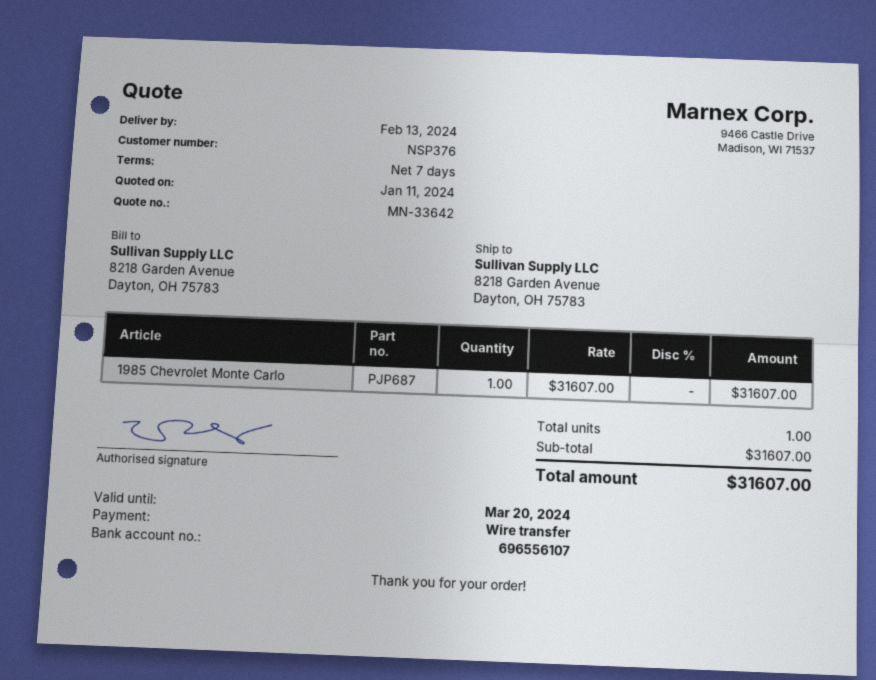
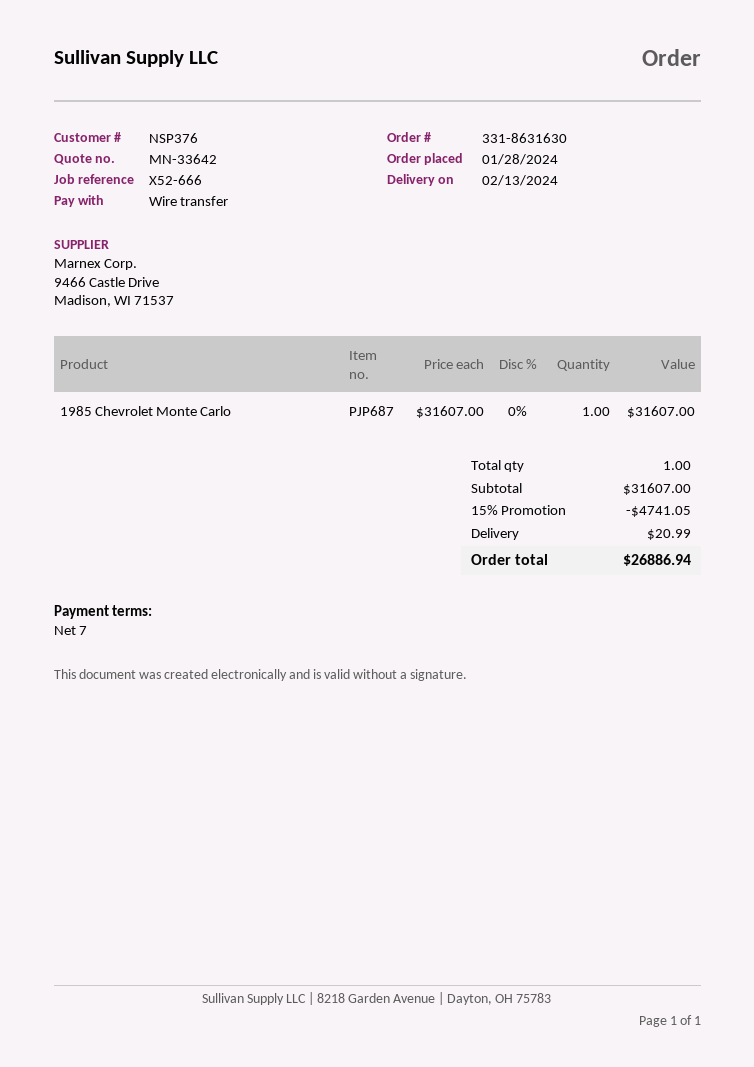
discount: none -> 15% = 4741.05
shipping: none -> 20.99
total: 31607.00 -> 26886.94

